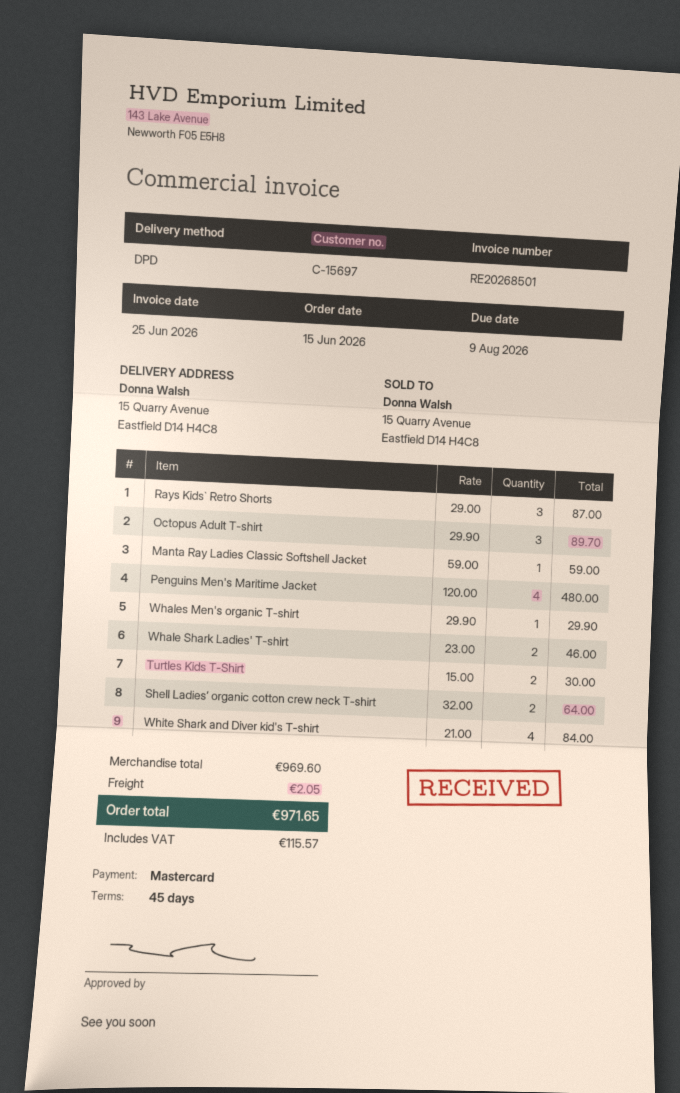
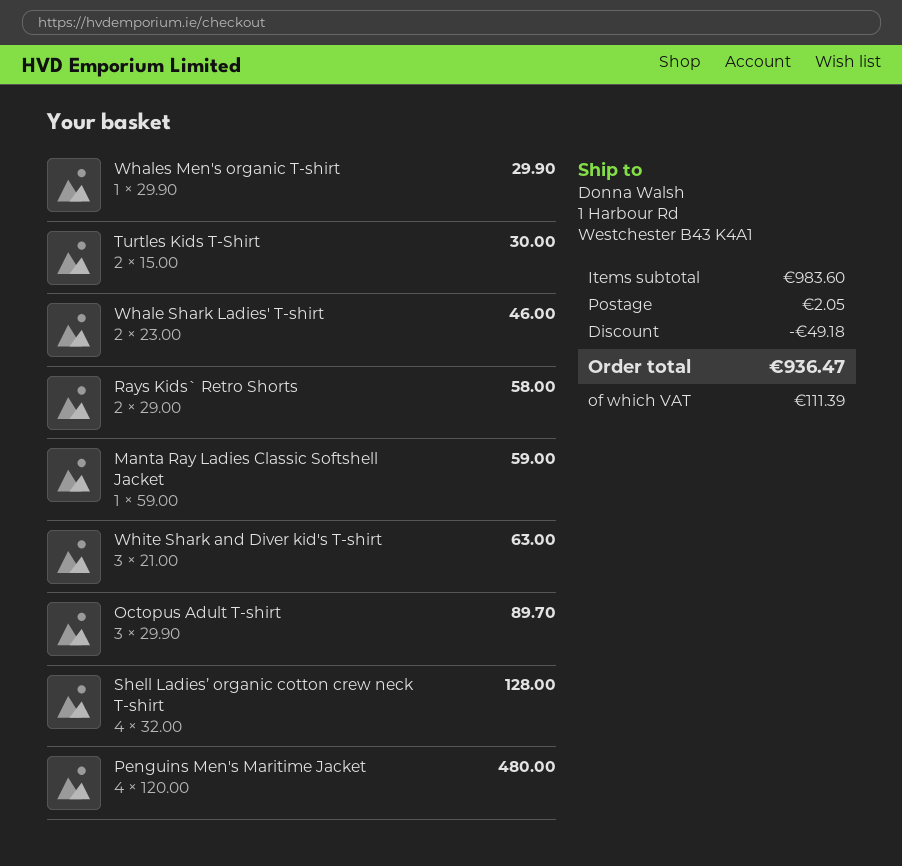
ship to: 15 Quarry Avenue, Eastfield D14 H4C8 -> 1 Harbour Rd, Westchester B43 K4A1
Rays Kids` Retro Shorts: 3 x 29.00 = 87.00 -> 2 x 29.00 = 58.00
Shell Ladies’ organic cotton crew neck T-shirt: 2 x 32.00 = 64.00 -> 4 x 32.00 = 128.00
White Shark and Diver kid's T-shirt: 4 x 21.00 = 84.00 -> 3 x 21.00 = 63.00
subtotal: 969.60 -> 983.60
discount: none -> 49.18
tax: 115.57 -> 111.39
total: 971.65 -> 936.47

